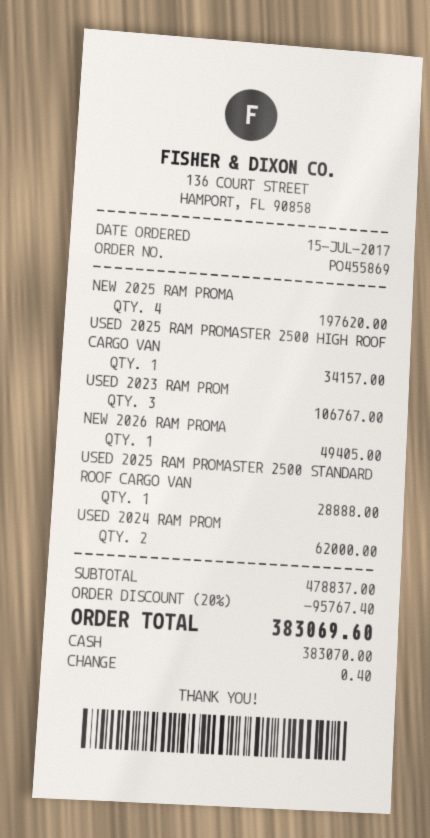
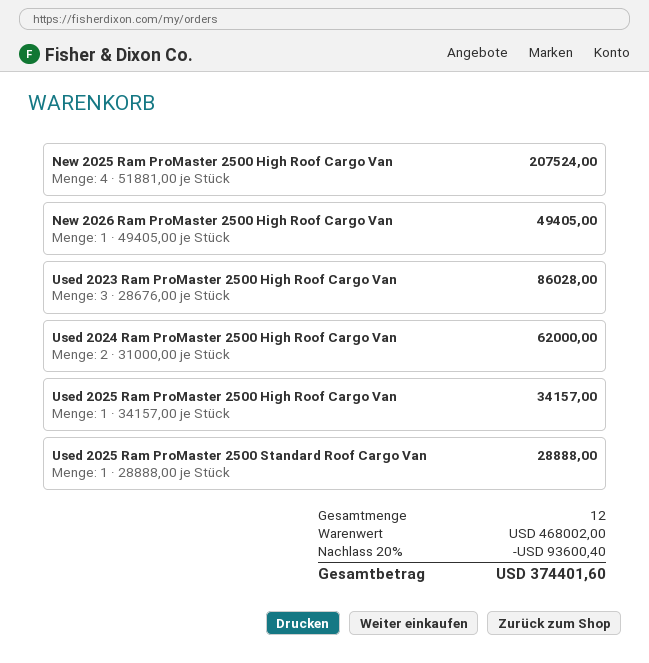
NEW 2025 RAM PROMA: 4 for 197620.00 -> 4 for 207524.00
USED 2023 RAM PROM: 3 for 106767.00 -> 3 for 86028.00
subtotal: 478837.00 -> 468002.00
discount: 20% = 95767.40 -> 20% = 93600.40
total: 383069.60 -> 374401.60

